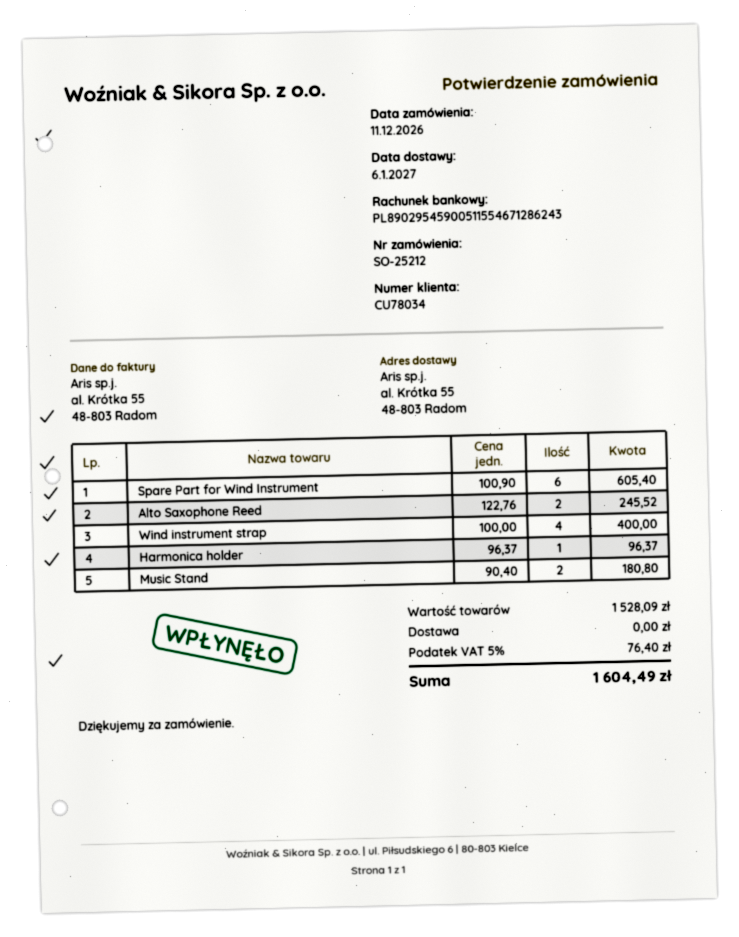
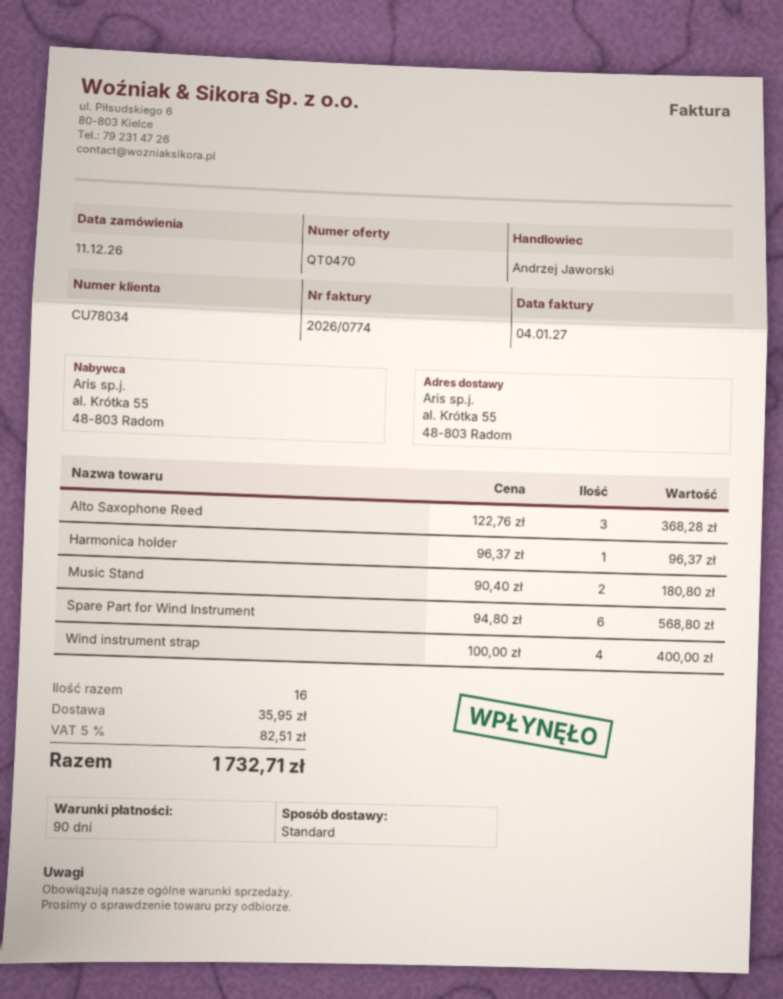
Spare Part for Wind Instrument: 6 x 100.90 = 605.40 -> 6 x 94.80 = 568.80
Alto Saxophone Reed: 2 x 122.76 = 245.52 -> 3 x 122.76 = 368.28
shipping: 0.00 -> 35.95
tax: 5% = 76.40 -> 5% = 82.51
total: 1604.49 -> 1732.71

